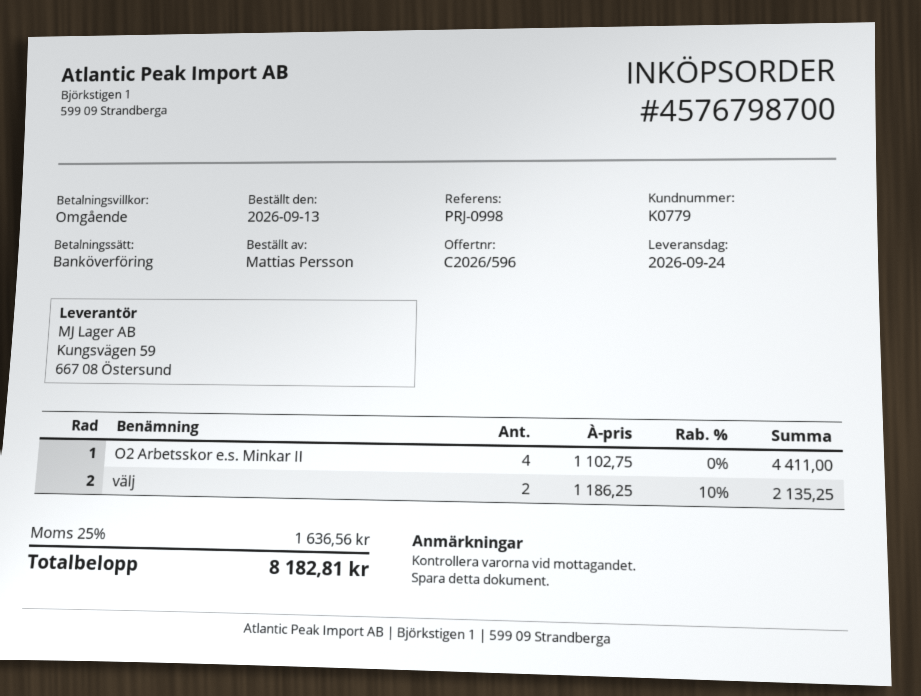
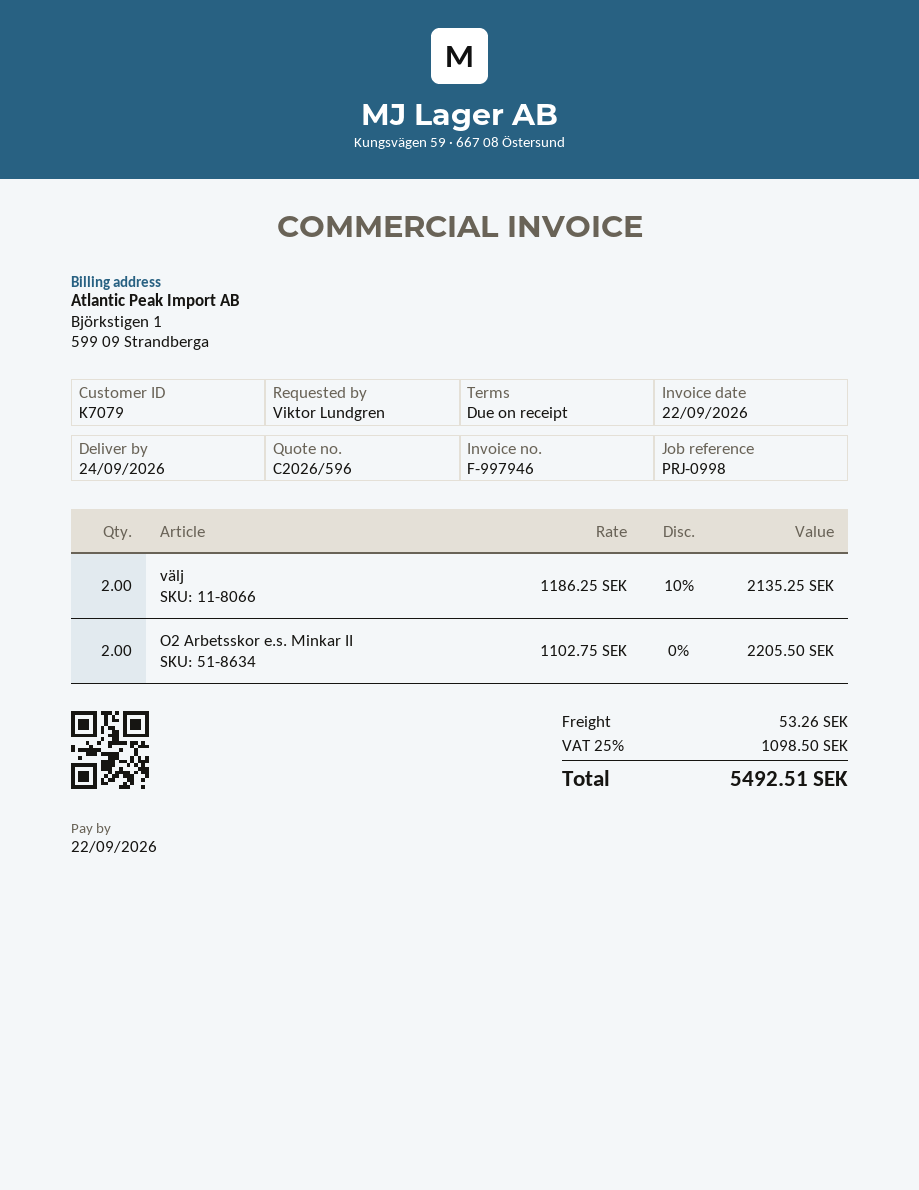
customer number: K0779 -> K7079
ordered by: Mattias Persson -> Viktor Lundgren
O2 Arbetsskor e.s. Minkar II: 4 x 1102.75 = 4411.00 -> 2 x 1102.75 = 2205.50
shipping: none -> 53.26
tax: 25% = 1636.56 -> 25% = 1098.50
total: 8182.81 -> 5492.51

